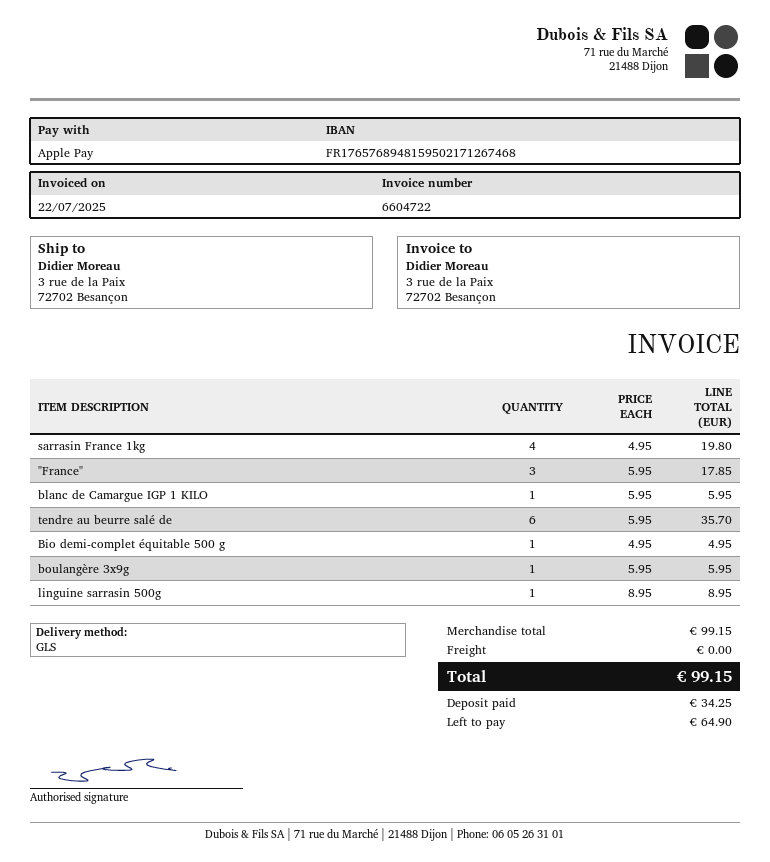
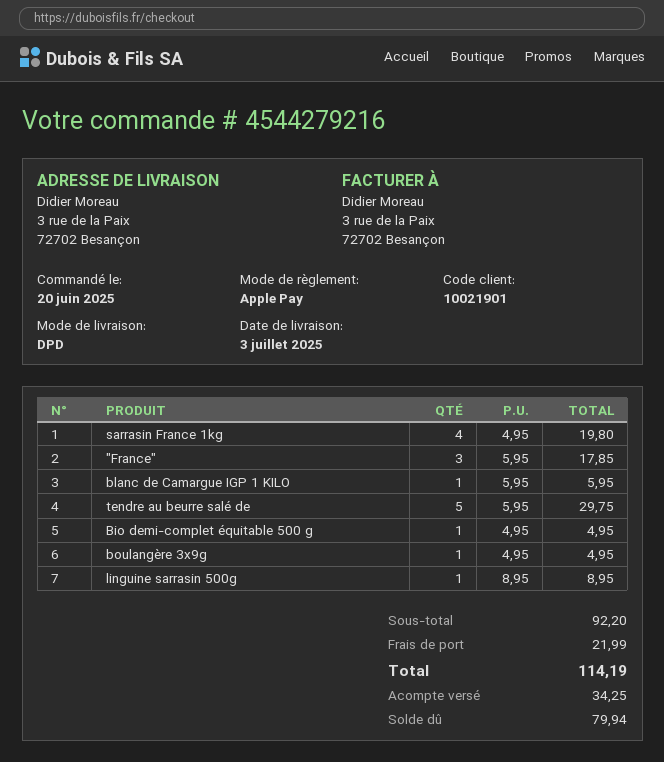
shipping method: GLS -> DPD
tendre au beurre salé de: 6 x 5.95 = 35.70 -> 5 x 5.95 = 29.75
boulangère 3x9g: 1 x 5.95 = 5.95 -> 1 x 4.95 = 4.95
subtotal: 99.15 -> 92.20
shipping: 0.00 -> 21.99
total: 99.15 -> 114.19
balance: 64.90 -> 79.94

